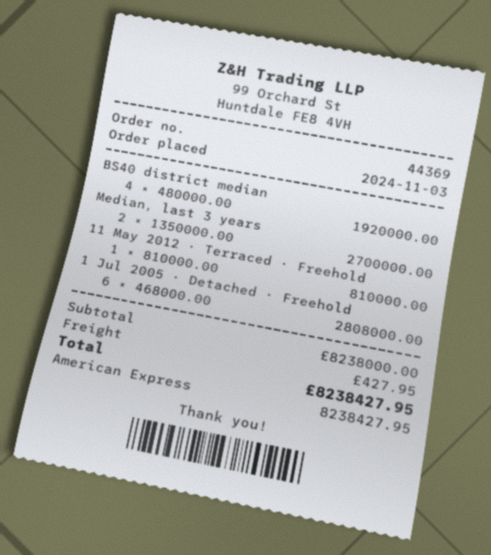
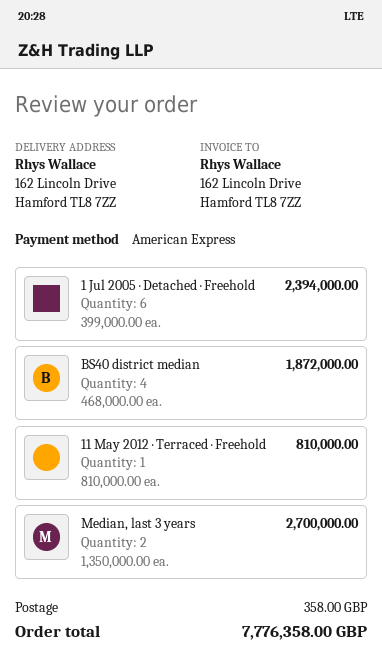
BS40 district median: 4 x 480000.00 = 1920000.00 -> 4 x 468000.00 = 1872000.00
1 Jul 2005 · Detached · Freehold: 6 x 468000.00 = 2808000.00 -> 6 x 399000.00 = 2394000.00
shipping: 427.95 -> 358.00
total: 8238427.95 -> 7776358.00

